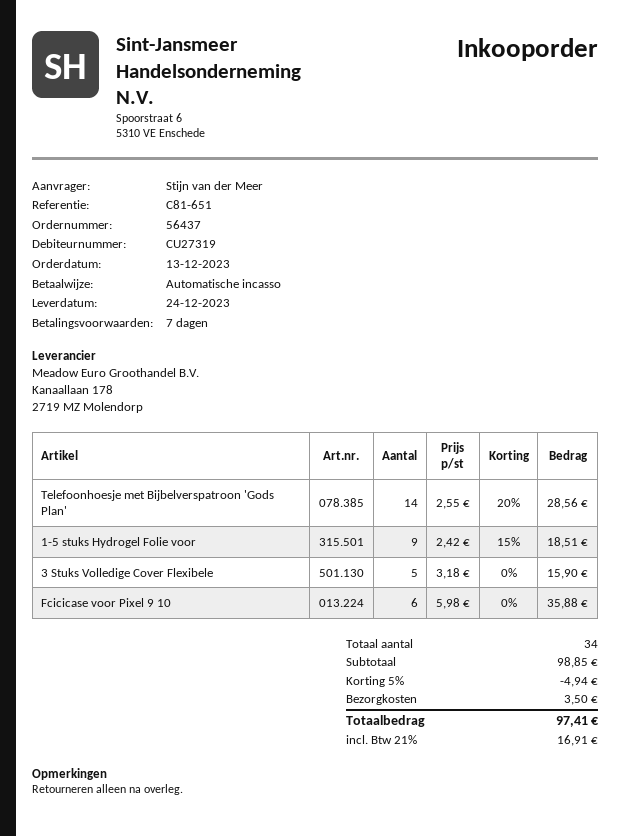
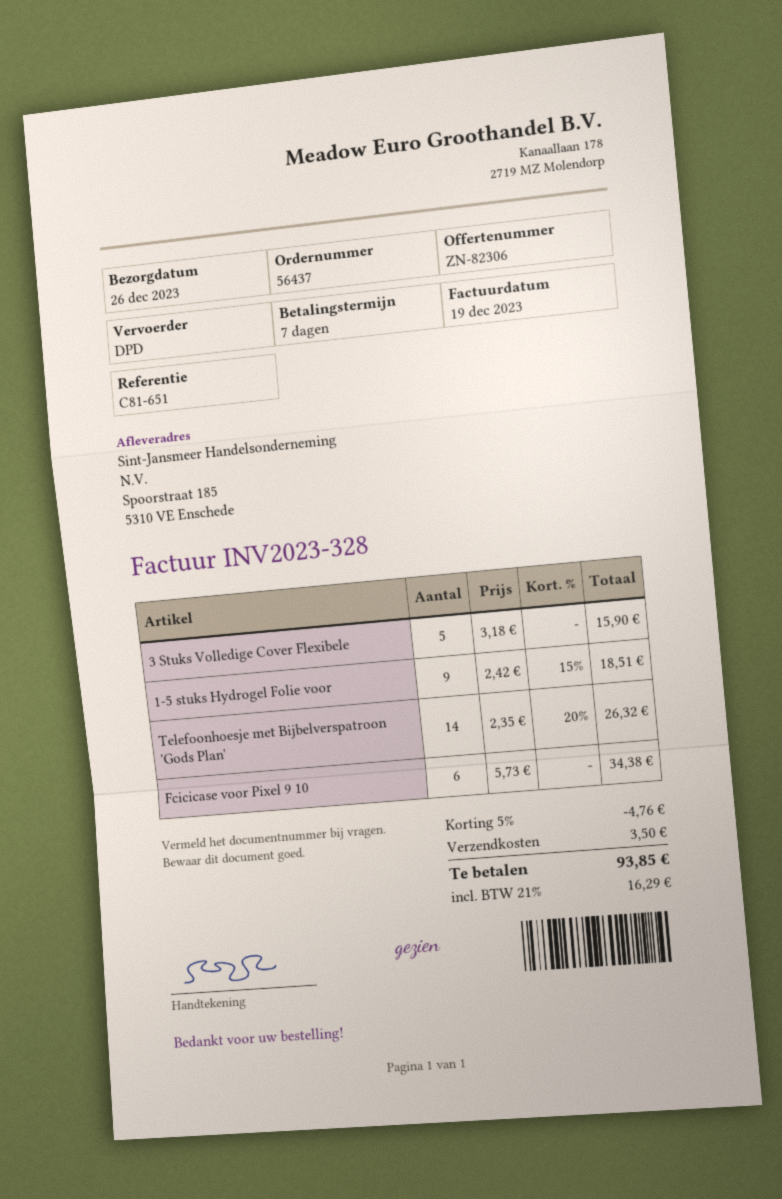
delivery date: 2023-12-24 -> 2023-12-26
Telefoonhoesje met Bijbelverspatroon 'Gods Plan': 14 x 2.55 - 20% = 28.56 -> 14 x 2.35 - 20% = 26.32
Fcicicase voor Pixel 9 10: 6 x 5.98 = 35.88 -> 6 x 5.73 = 34.38
discount: 5% = 4.94 -> 5% = 4.76
tax: 21% = 16.91 -> 21% = 16.29
total: 97.41 -> 93.85

